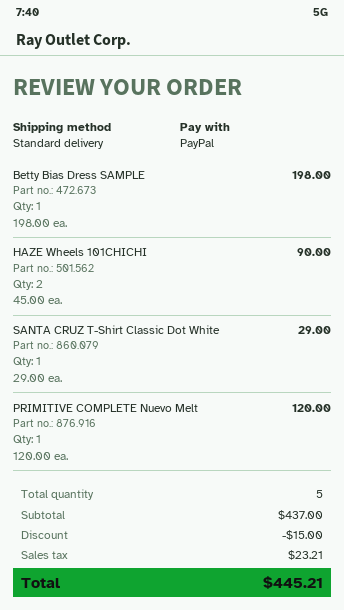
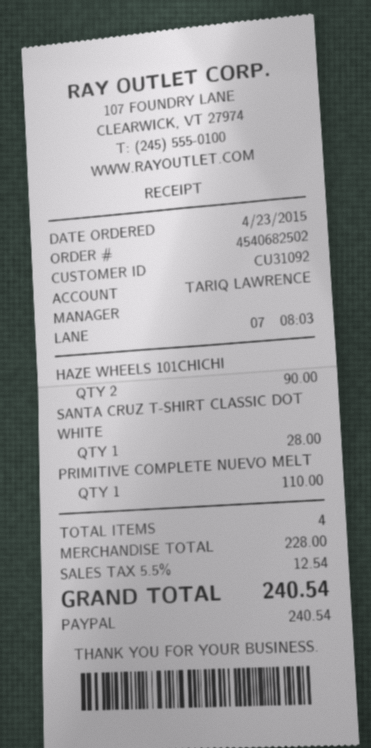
Betty Bias Dress SAMPLE: 1 for 198.00 -> none
SANTA CRUZ T-Shirt Classic Dot White: 1 for 29.00 -> 1 for 28.00
PRIMITIVE COMPLETE Nuevo Melt: 1 for 120.00 -> 1 for 110.00
total quantity: 5 -> 4
subtotal: 437.00 -> 228.00
discount: 15.00 -> none
tax: 23.21 -> 12.54
total: 445.21 -> 240.54

